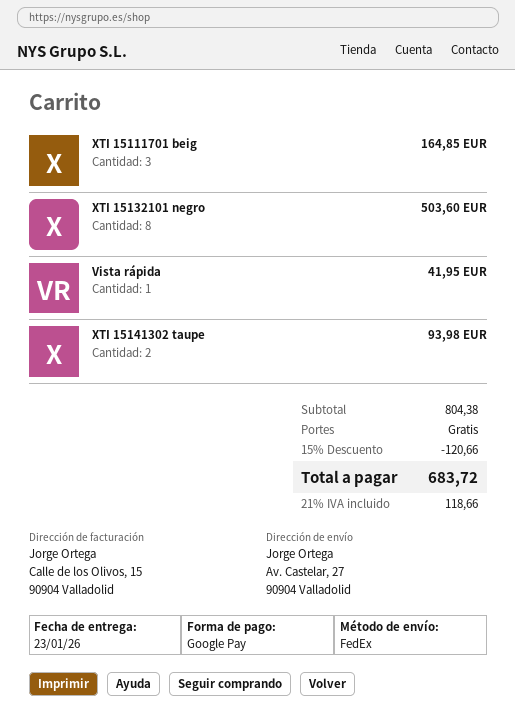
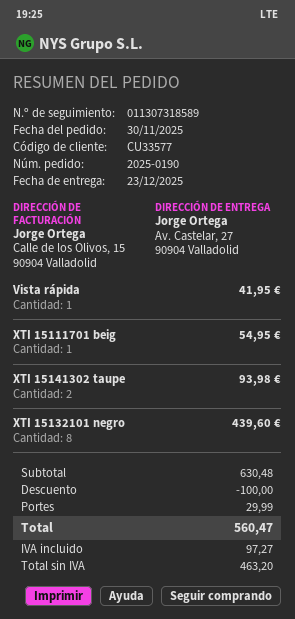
delivery date: 2026-01-23 -> 2025-12-23
XTI 15111701 beig: 3 for 164.85 -> 1 for 54.95
XTI 15132101 negro: 8 for 503.60 -> 8 for 439.60
subtotal: 804.38 -> 630.48
discount: 120.66 -> 100.00
shipping: 0.00 -> 29.99
tax: 118.66 -> 97.27
total: 683.72 -> 560.47

